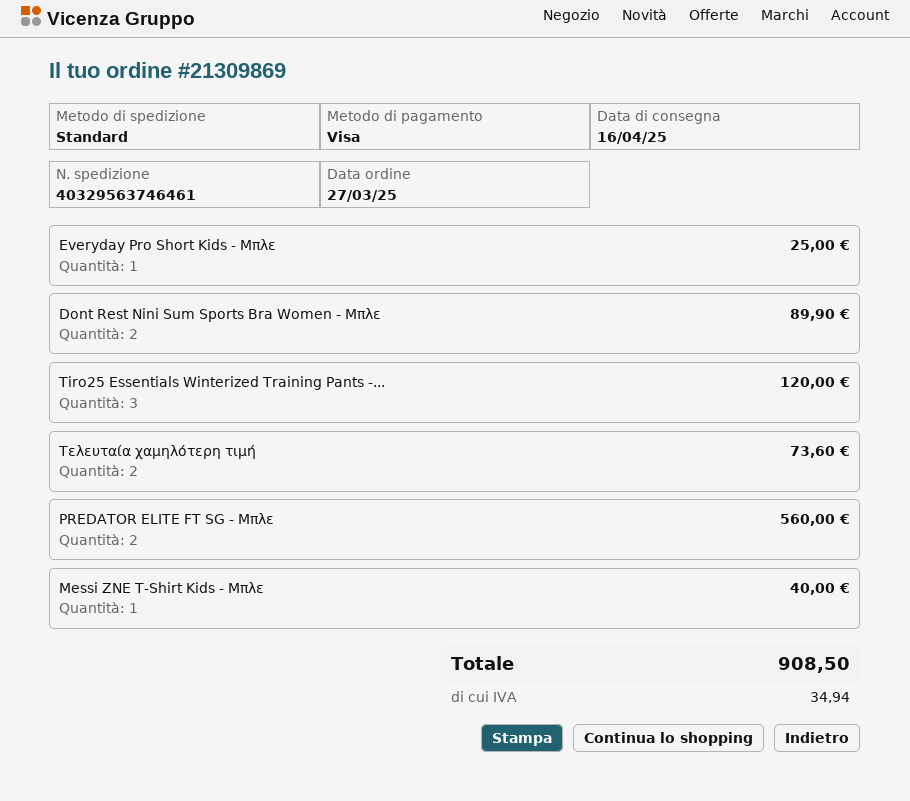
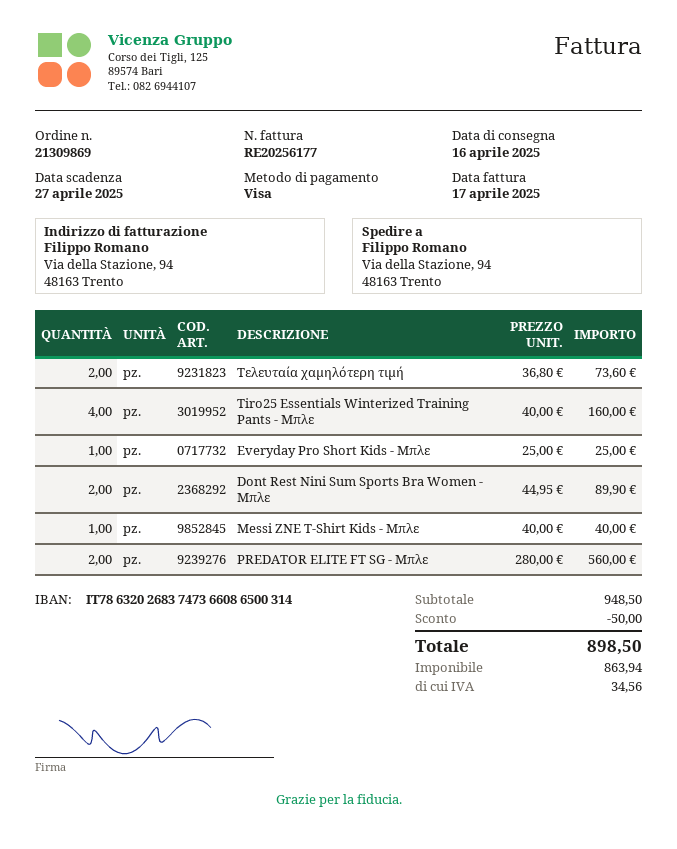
Tiro25 Essentials Winterized Training Pants -...: 3 for 120.00 -> 4 for 160.00
discount: none -> 50.00
tax: 34.94 -> 34.56
total: 908.50 -> 898.50

